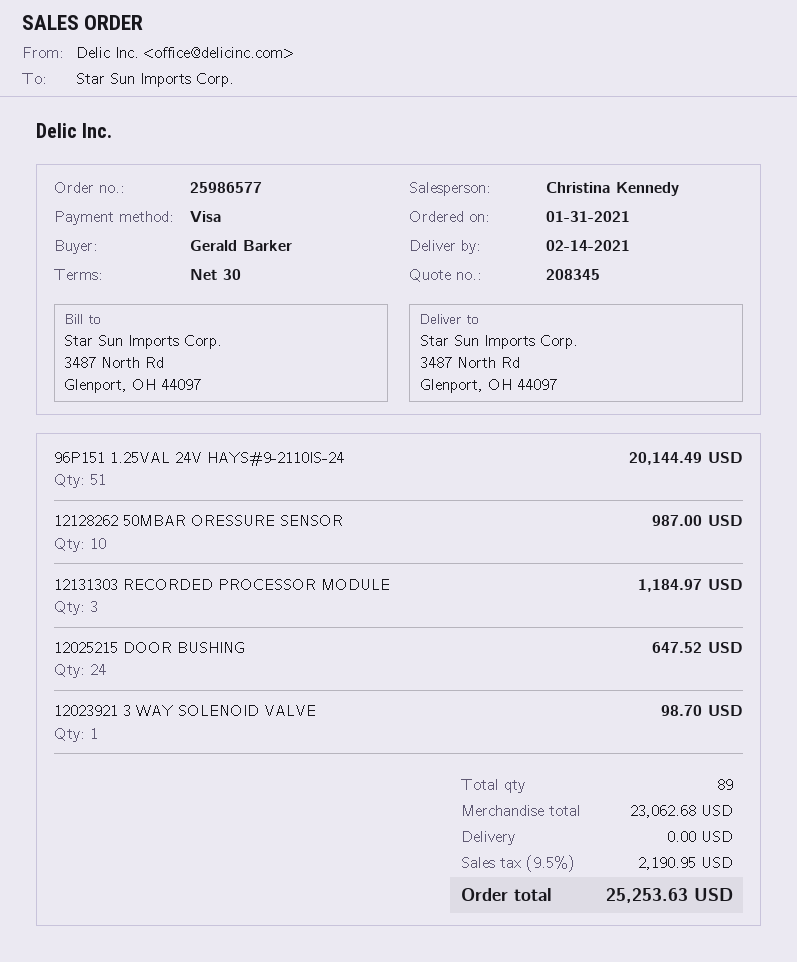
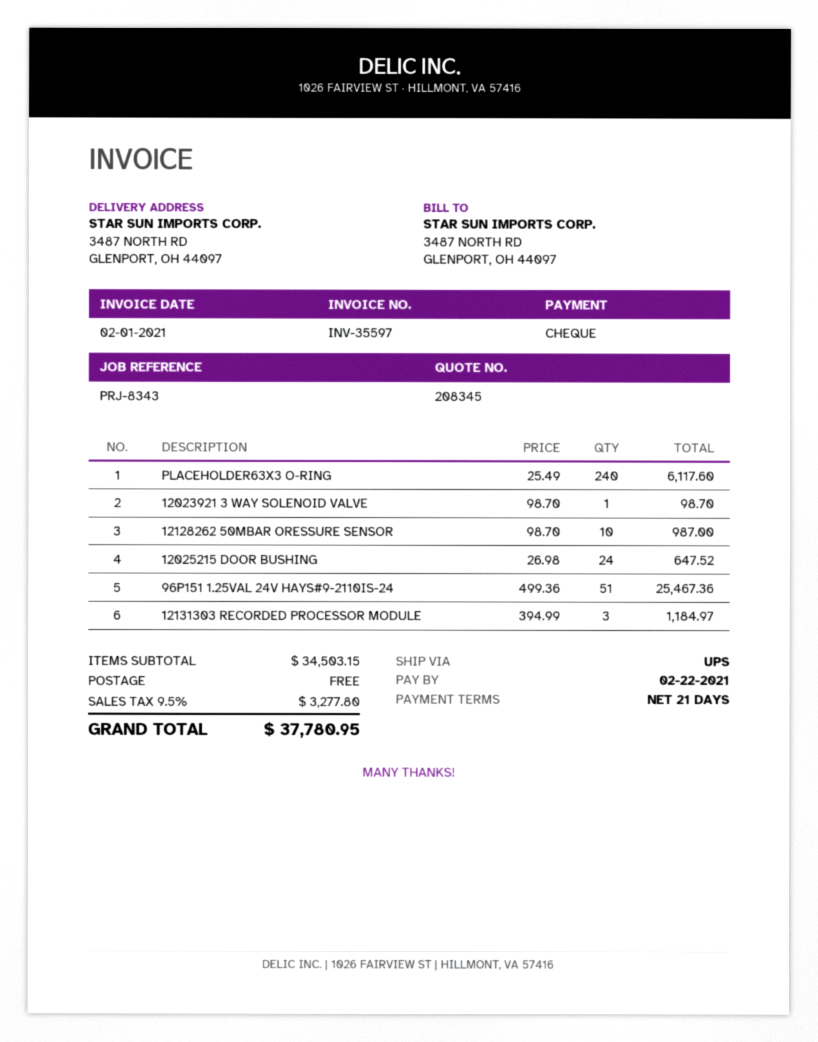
payment terms: 30 days -> 21 days
payment method: Visa -> cheque
96P151 1.25VAL 24V HAYS#9-2110IS-24: 51 for 20144.49 -> 51 for 25467.36
PLACEHOLDER63X3 O-RING: none -> 240 for 6117.60
subtotal: 23062.68 -> 34503.15
tax: 9.5% = 2190.95 -> 9.5% = 3277.80
total: 25253.63 -> 37780.95

